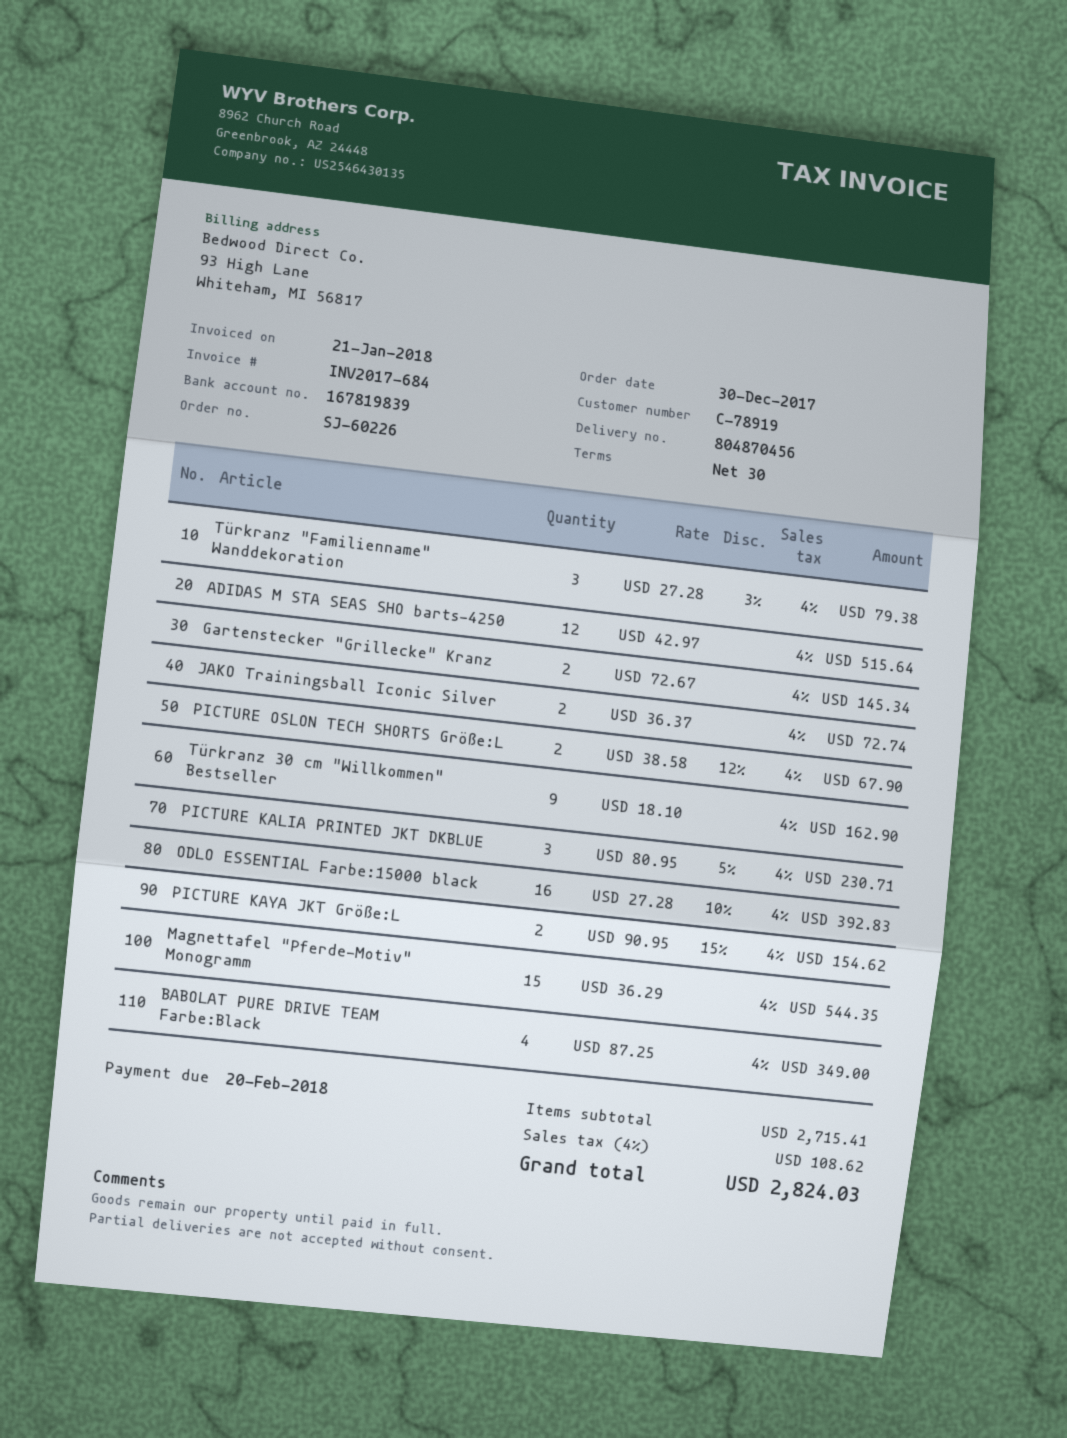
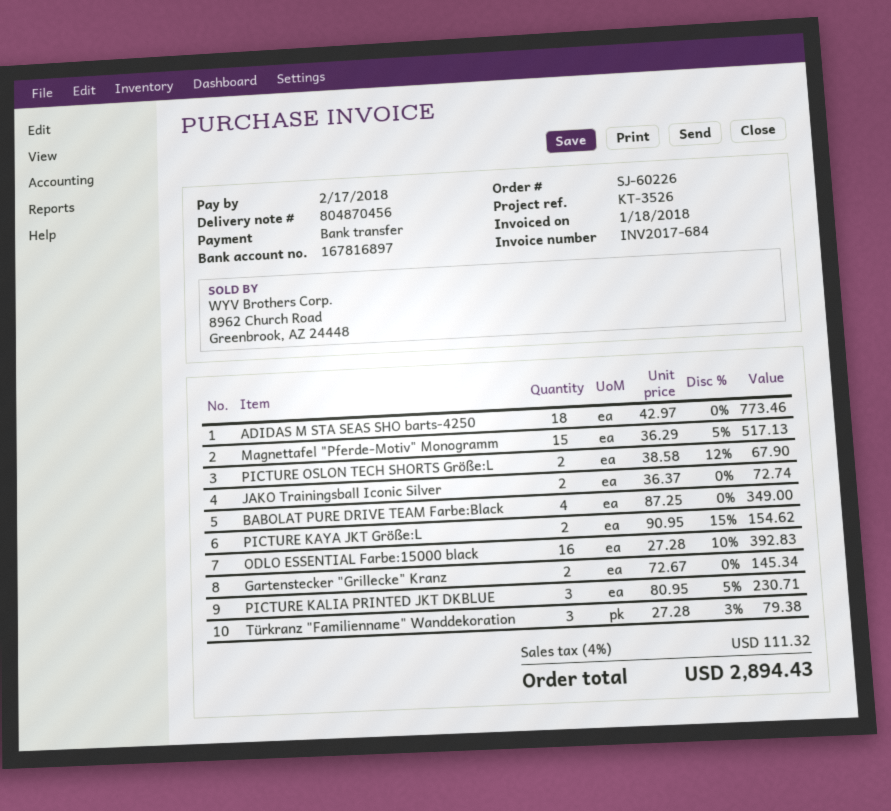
invoice date: 2018-01-21 -> 2018-01-18
due date: 2018-02-20 -> 2018-02-17
bank account: 167819839 -> 167816897
ADIDAS M STA SEAS SHO barts-4250: 12 x 42.97 = 515.64 -> 18 x 42.97 = 773.46
Türkranz 30 cm "Willkommen" Bestseller: 9 x 18.10 = 162.90 -> none
Magnettafel "Pferde-Motiv" Monogramm: 15 x 36.29 = 544.35 -> 15 x 36.29 - 5% = 517.13
tax: 4% = 108.62 -> 4% = 111.32
total: 2824.03 -> 2894.43

